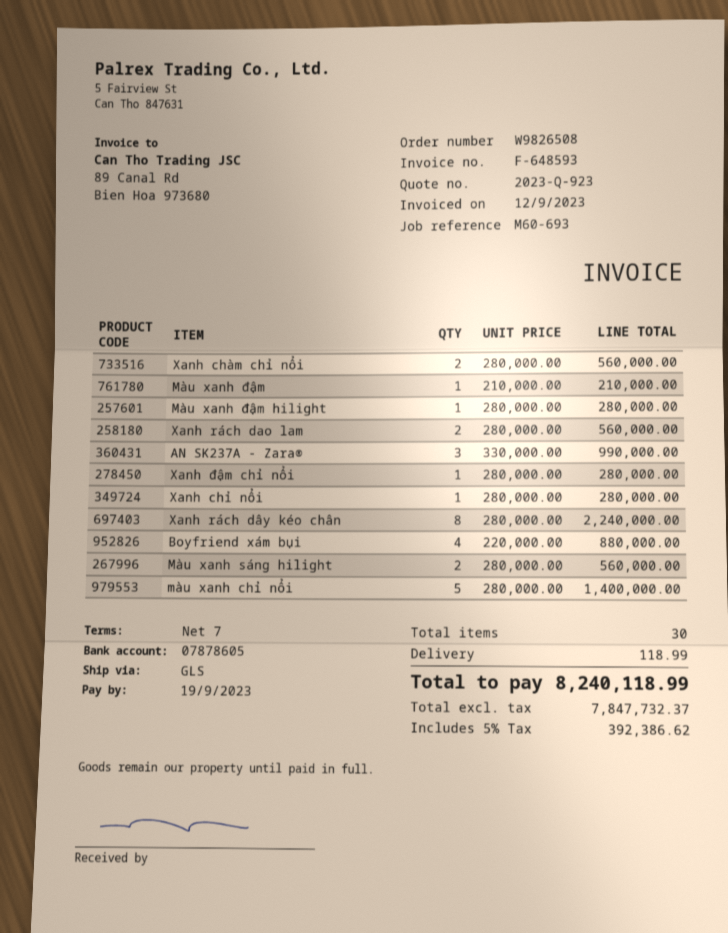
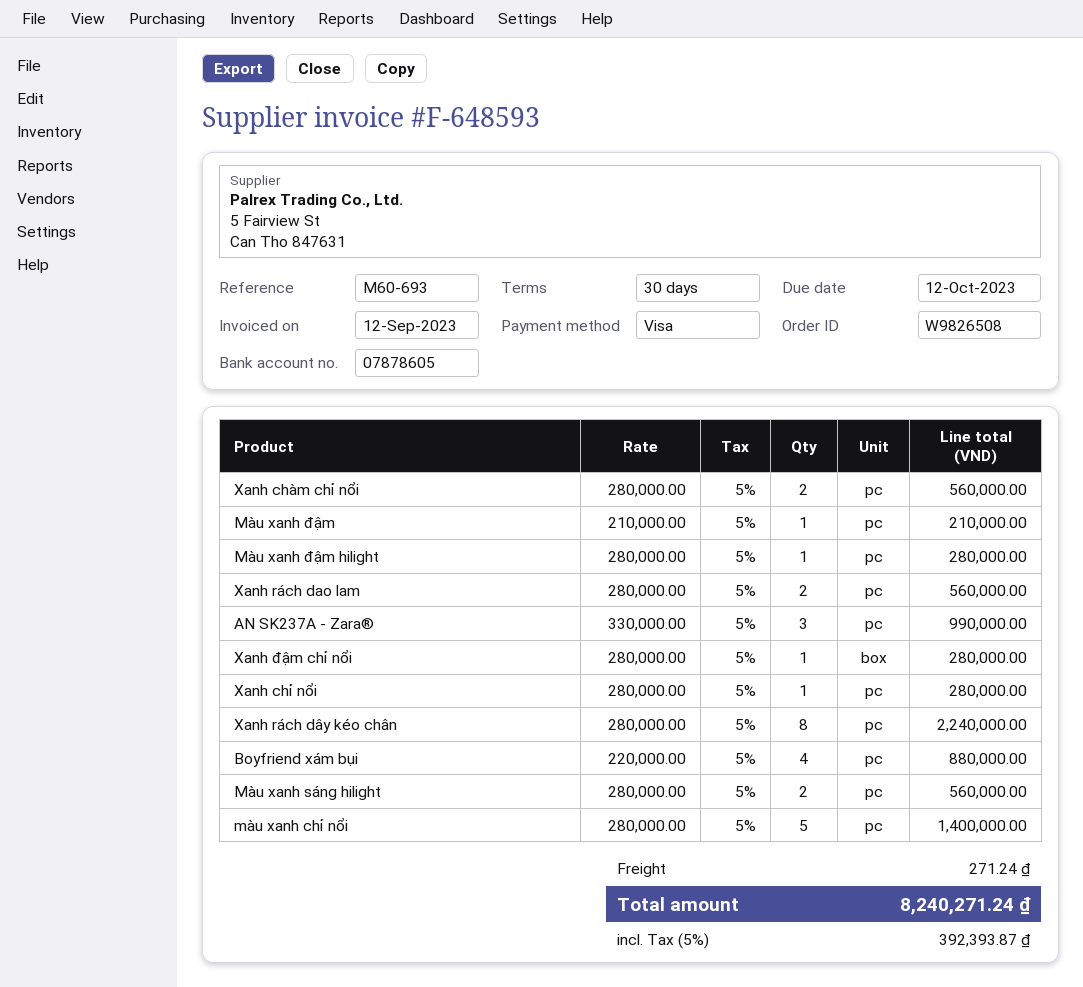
payment terms: 7 days -> 30 days
due date: 2023-09-19 -> 2023-10-12
shipping: 118.99 -> 271.24
tax: 5% = 392386.62 -> 5% = 392393.87
total: 8240118.99 -> 8240271.24

